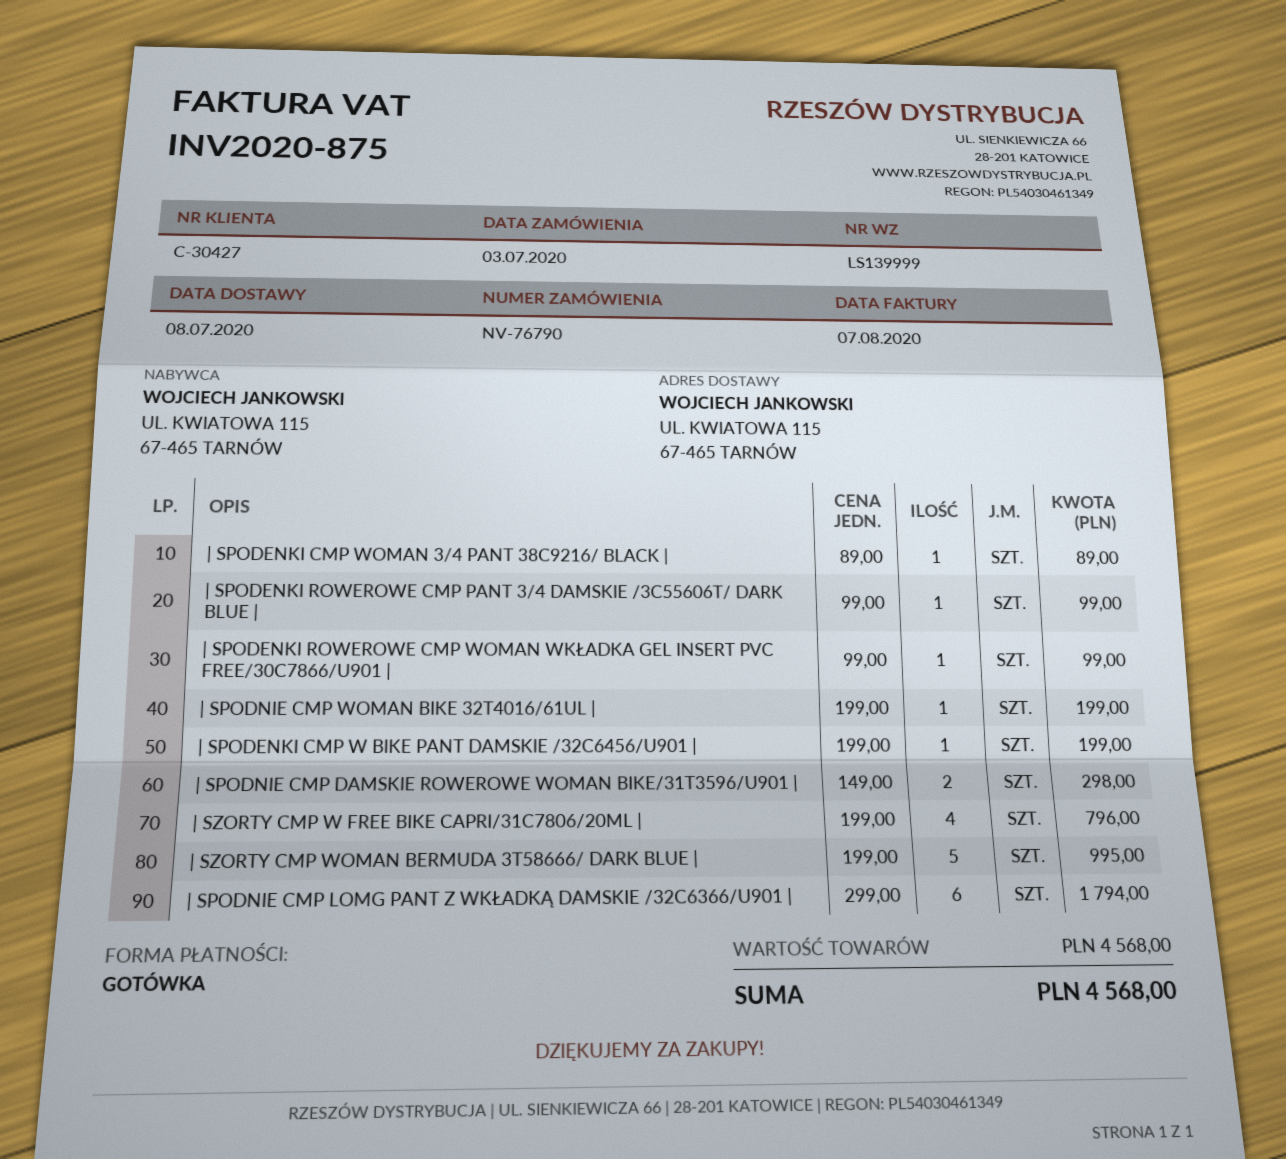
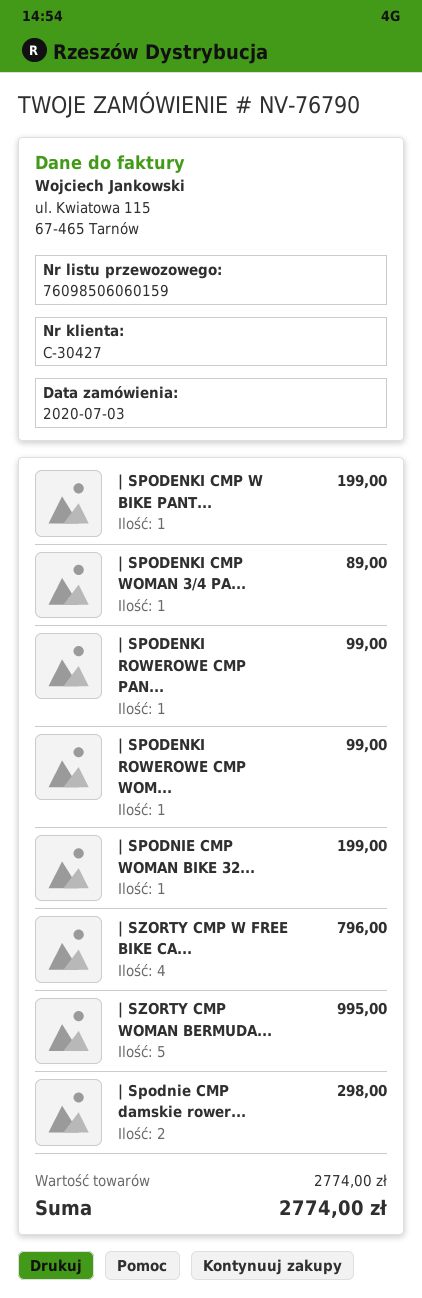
| SPODNIE CMP LOMG PANT Z WKŁADKĄ DAMSKIE /32C6366/U901 |: 6 for 1794.00 -> none
subtotal: 4568.00 -> 2774.00
total: 4568.00 -> 2774.00

